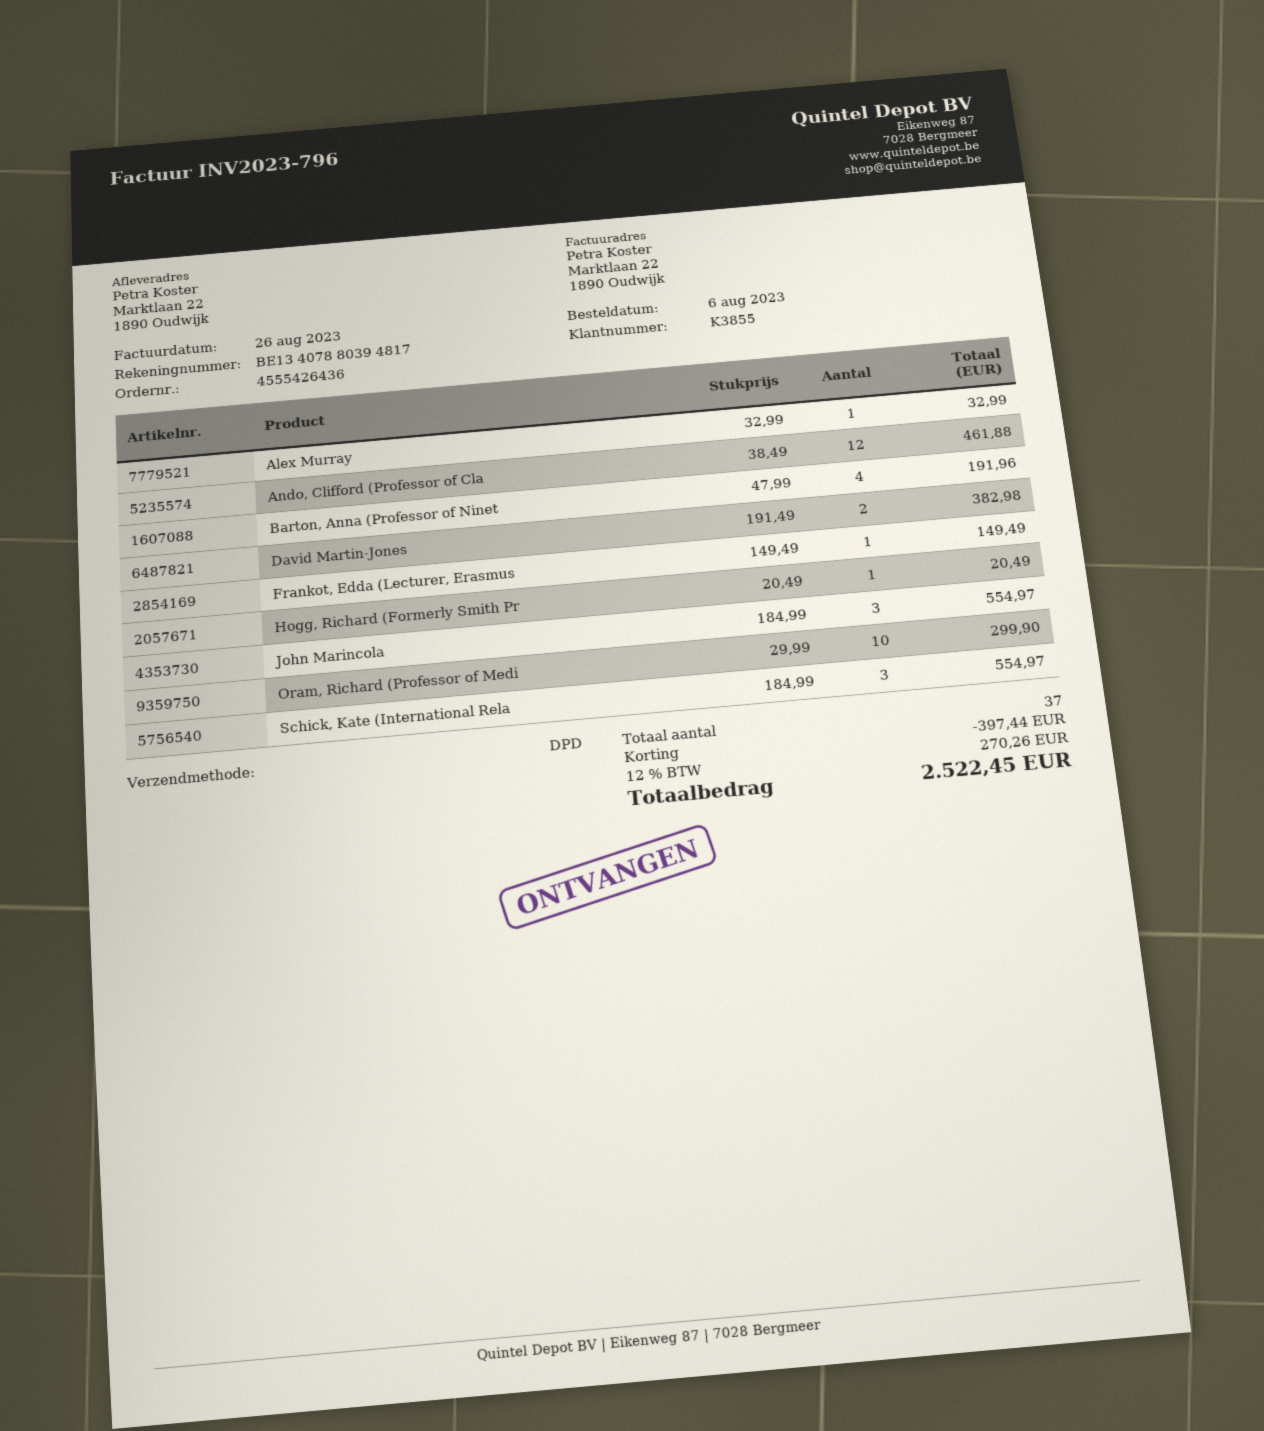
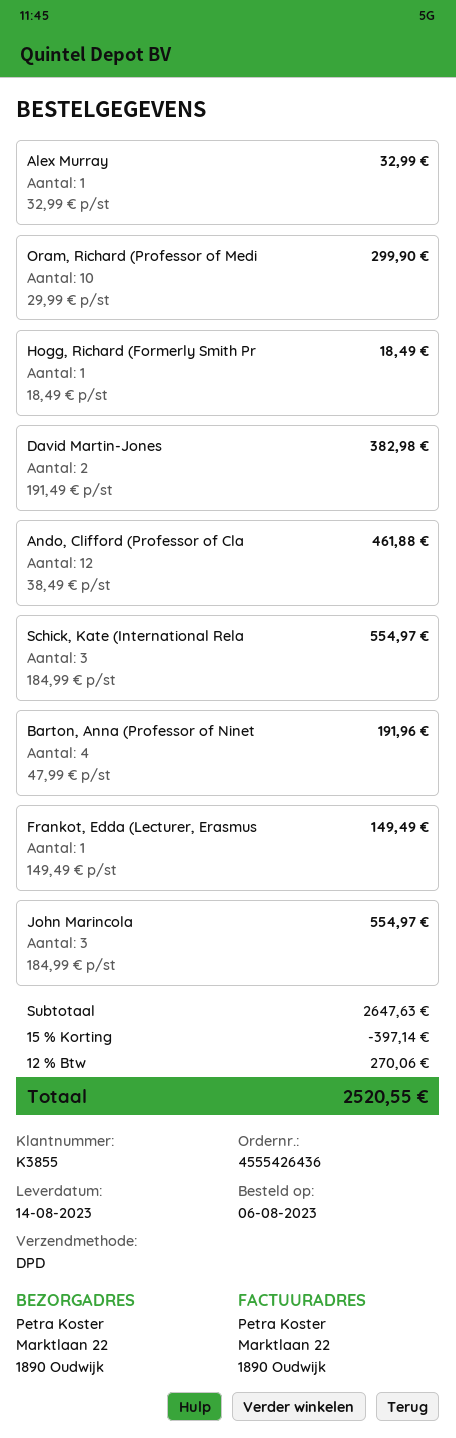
Hogg, Richard (Formerly Smith Pr: 1 x 20.49 = 20.49 -> 1 x 18.49 = 18.49
discount: 397.44 -> 397.14
tax: 12% = 270.26 -> 12% = 270.06
total: 2522.45 -> 2520.55

